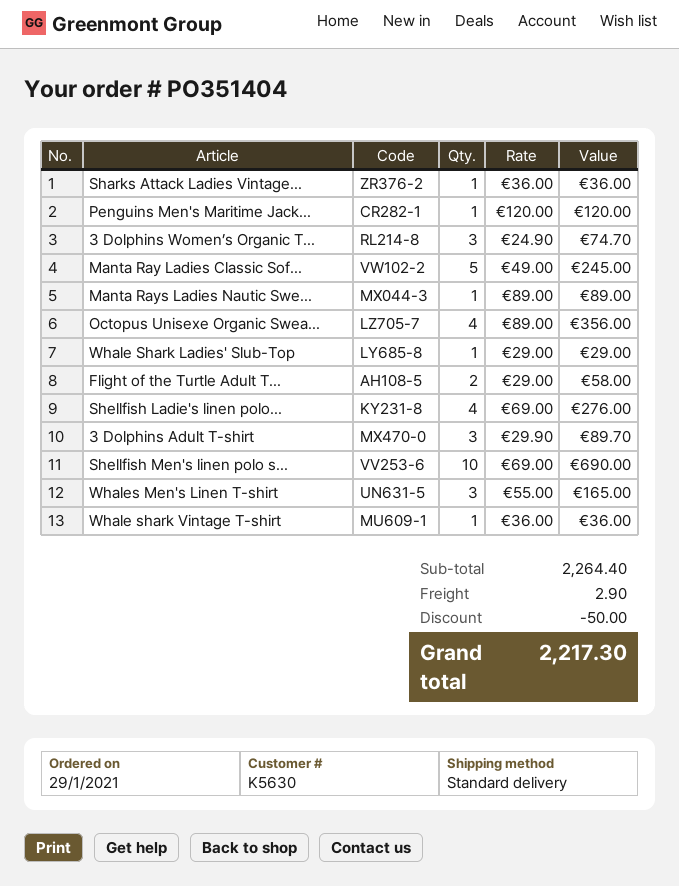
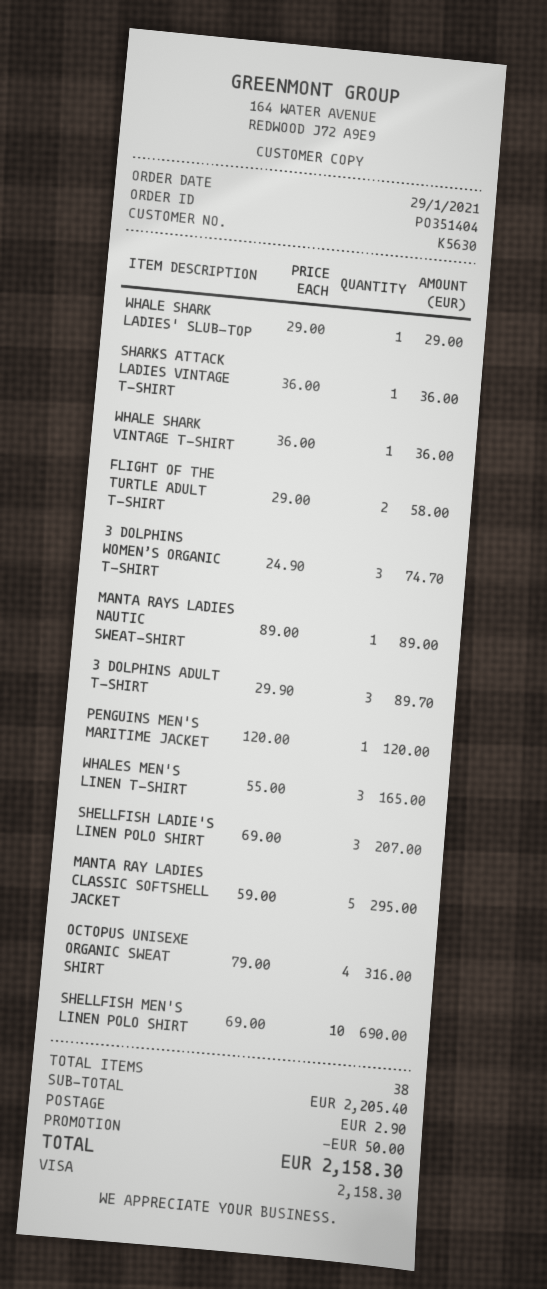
Manta Ray Ladies Classic Sof...: 5 x 49.00 = 245.00 -> 5 x 59.00 = 295.00
Octopus Unisexe Organic Swea...: 4 x 89.00 = 356.00 -> 4 x 79.00 = 316.00
Shellfish Ladie's linen polo...: 4 x 69.00 = 276.00 -> 3 x 69.00 = 207.00
subtotal: 2264.40 -> 2205.40
total: 2217.30 -> 2158.30

